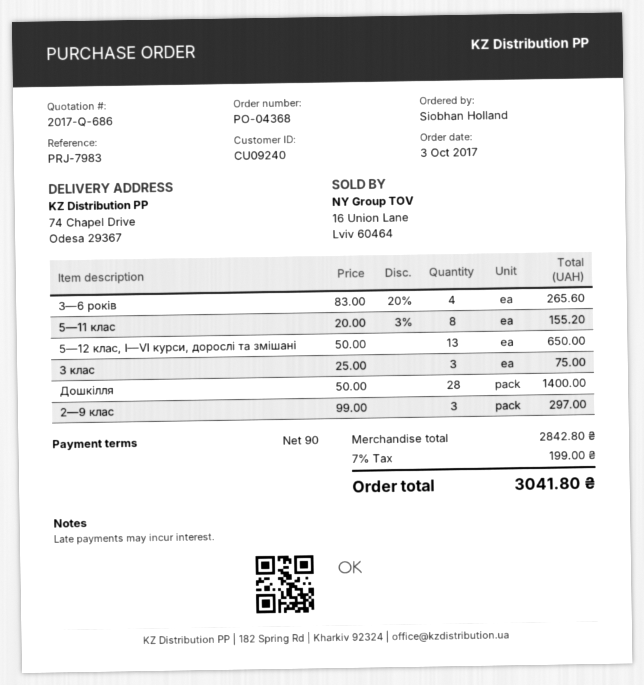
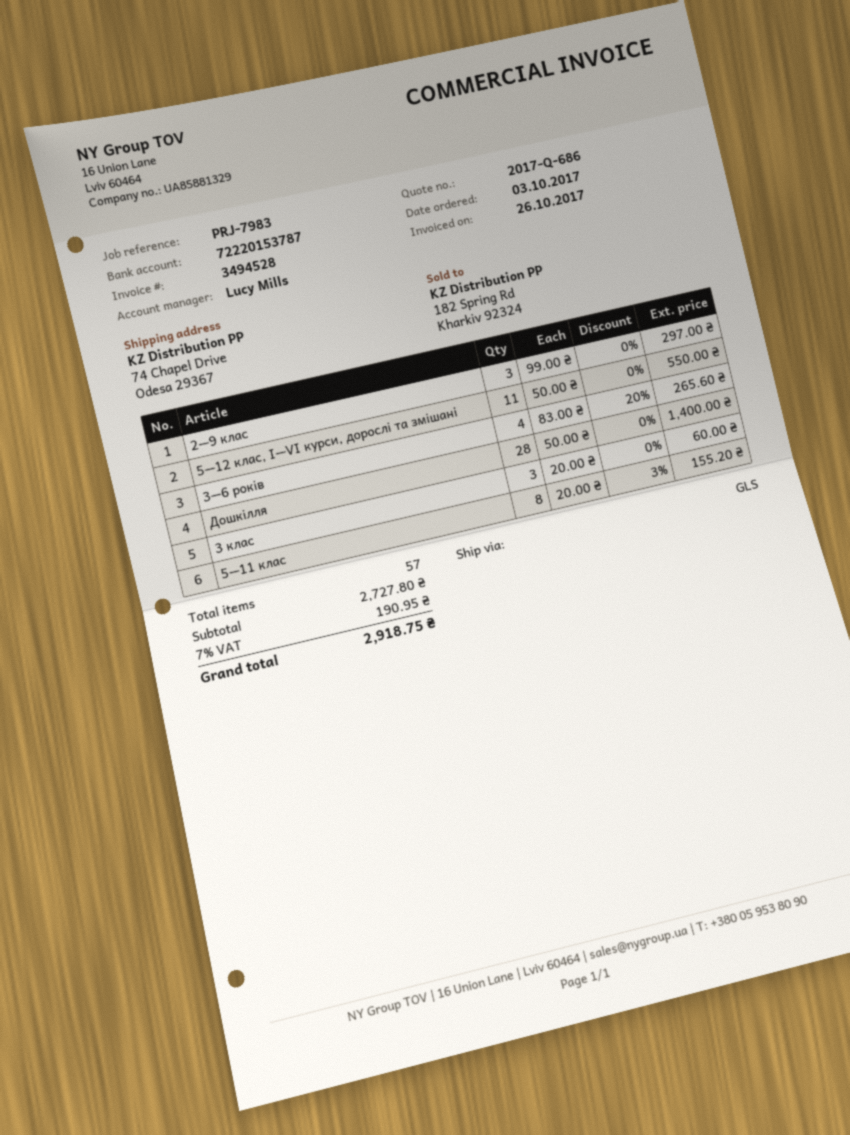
5—12 клас, I—VI курси, дорослі та змішані: 13 x 50.00 = 650.00 -> 11 x 50.00 = 550.00
3 клас: 3 x 25.00 = 75.00 -> 3 x 20.00 = 60.00
subtotal: 2842.80 -> 2727.80
tax: 7% = 199.00 -> 7% = 190.95
total: 3041.80 -> 2918.75

